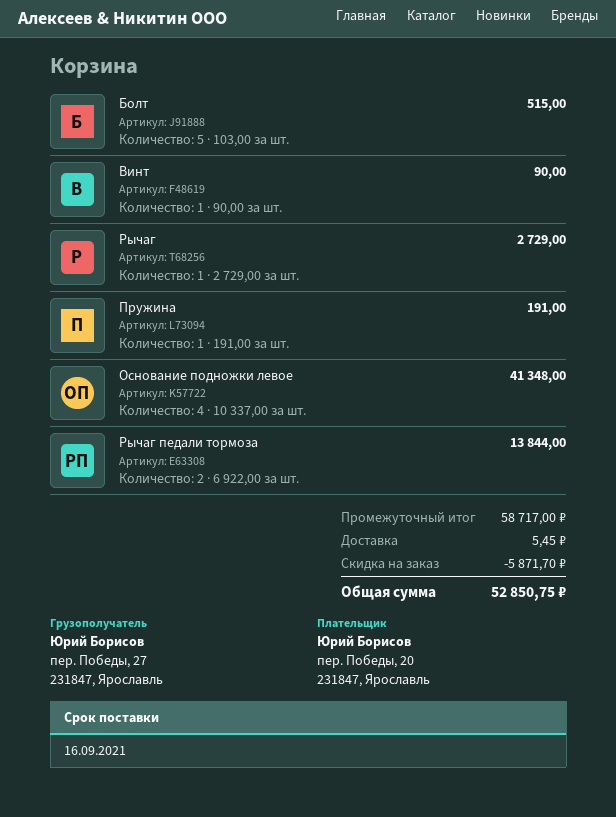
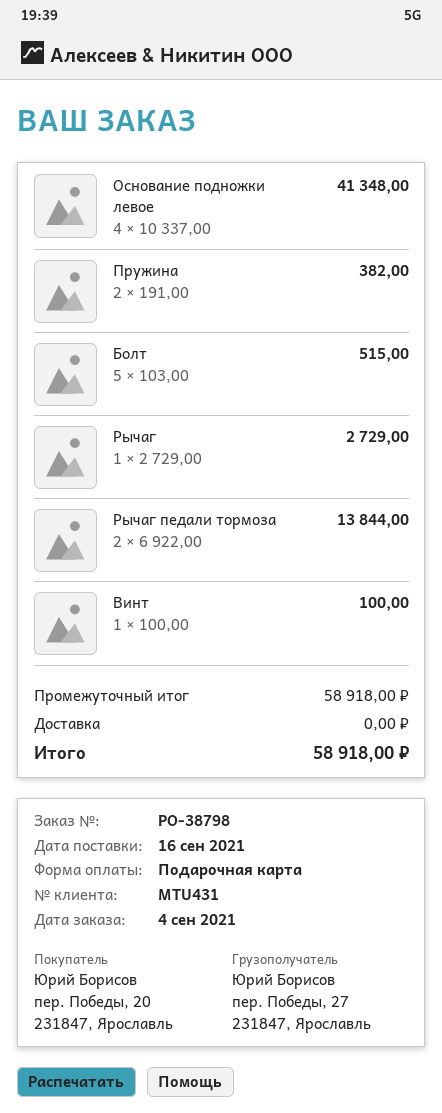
Винт: 1 x 90.00 = 90.00 -> 1 x 100.00 = 100.00
Пружина: 1 x 191.00 = 191.00 -> 2 x 191.00 = 382.00
subtotal: 58717.00 -> 58918.00
discount: 5871.70 -> none
shipping: 5.45 -> 0.00
total: 52850.75 -> 58918.00

